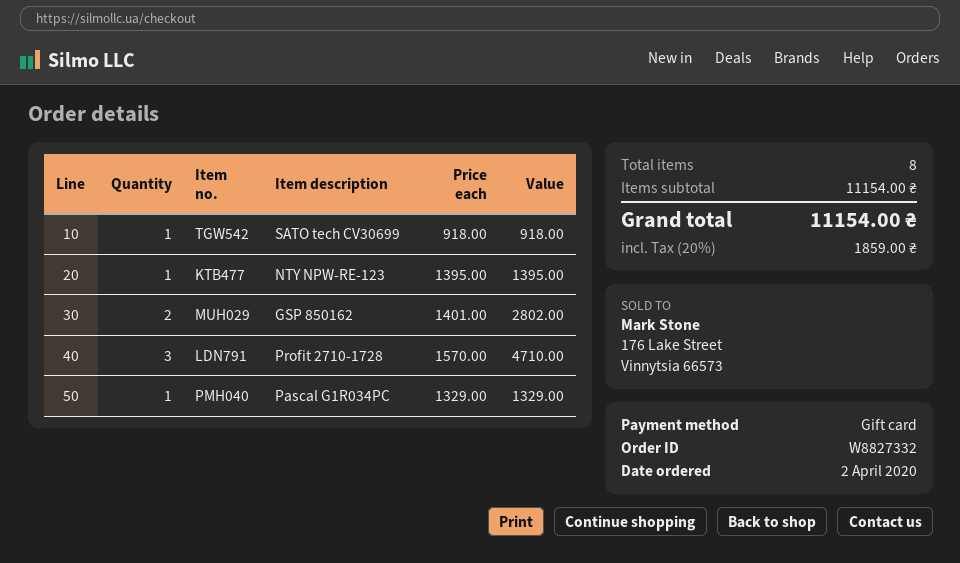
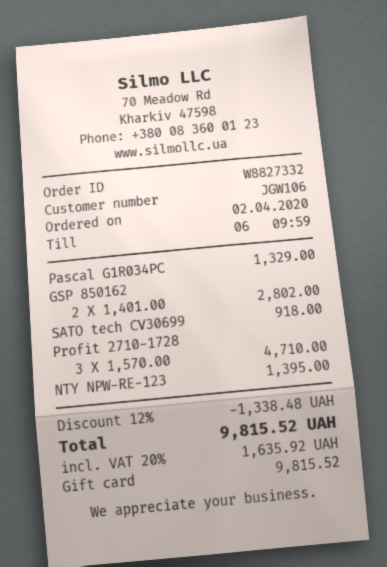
discount: none -> 12% = 1338.48
tax: 20% = 1859.00 -> 20% = 1635.92
total: 11154.00 -> 9815.52

